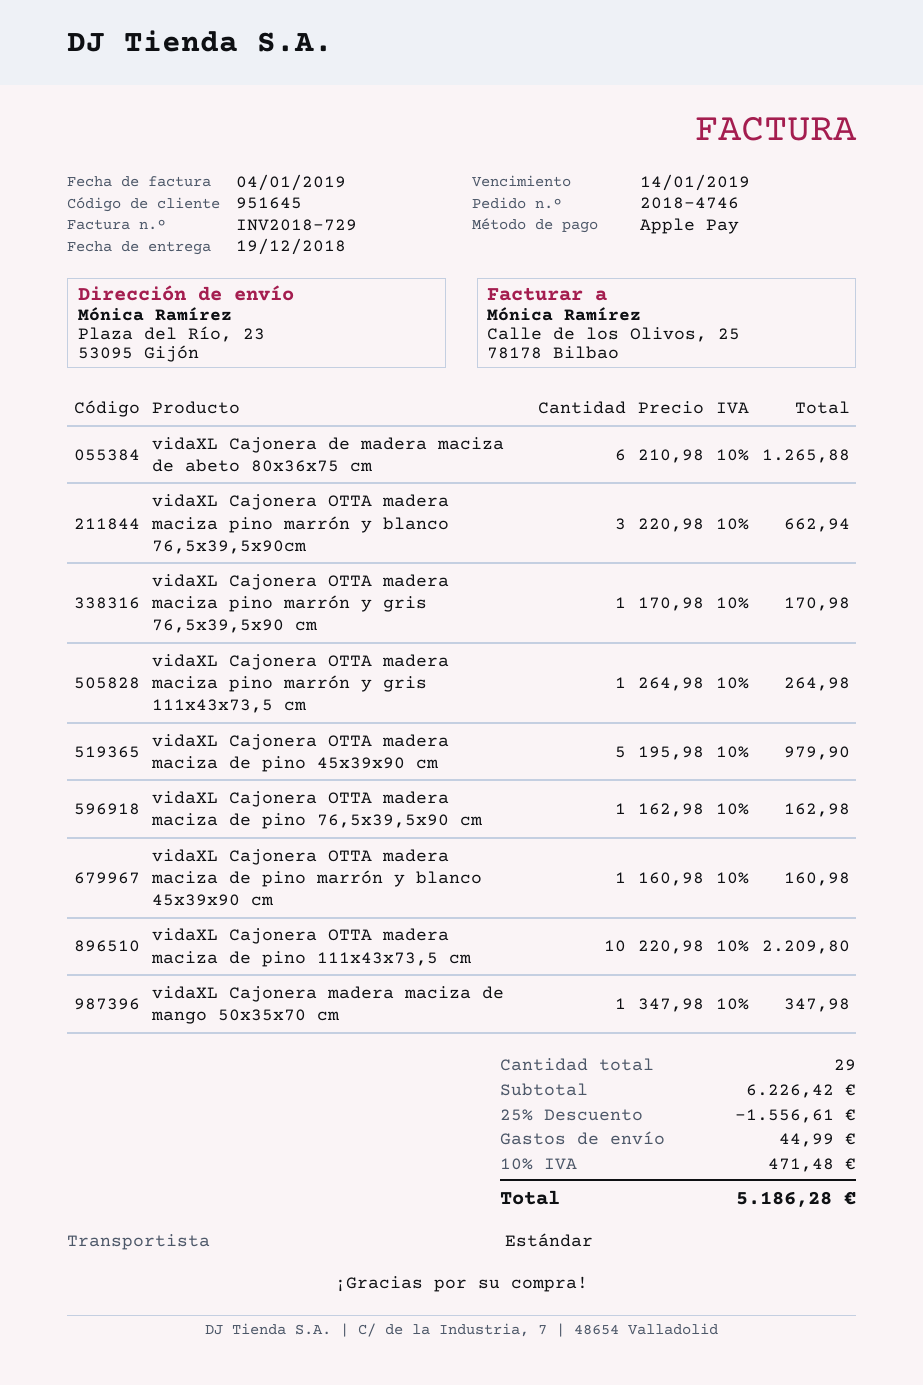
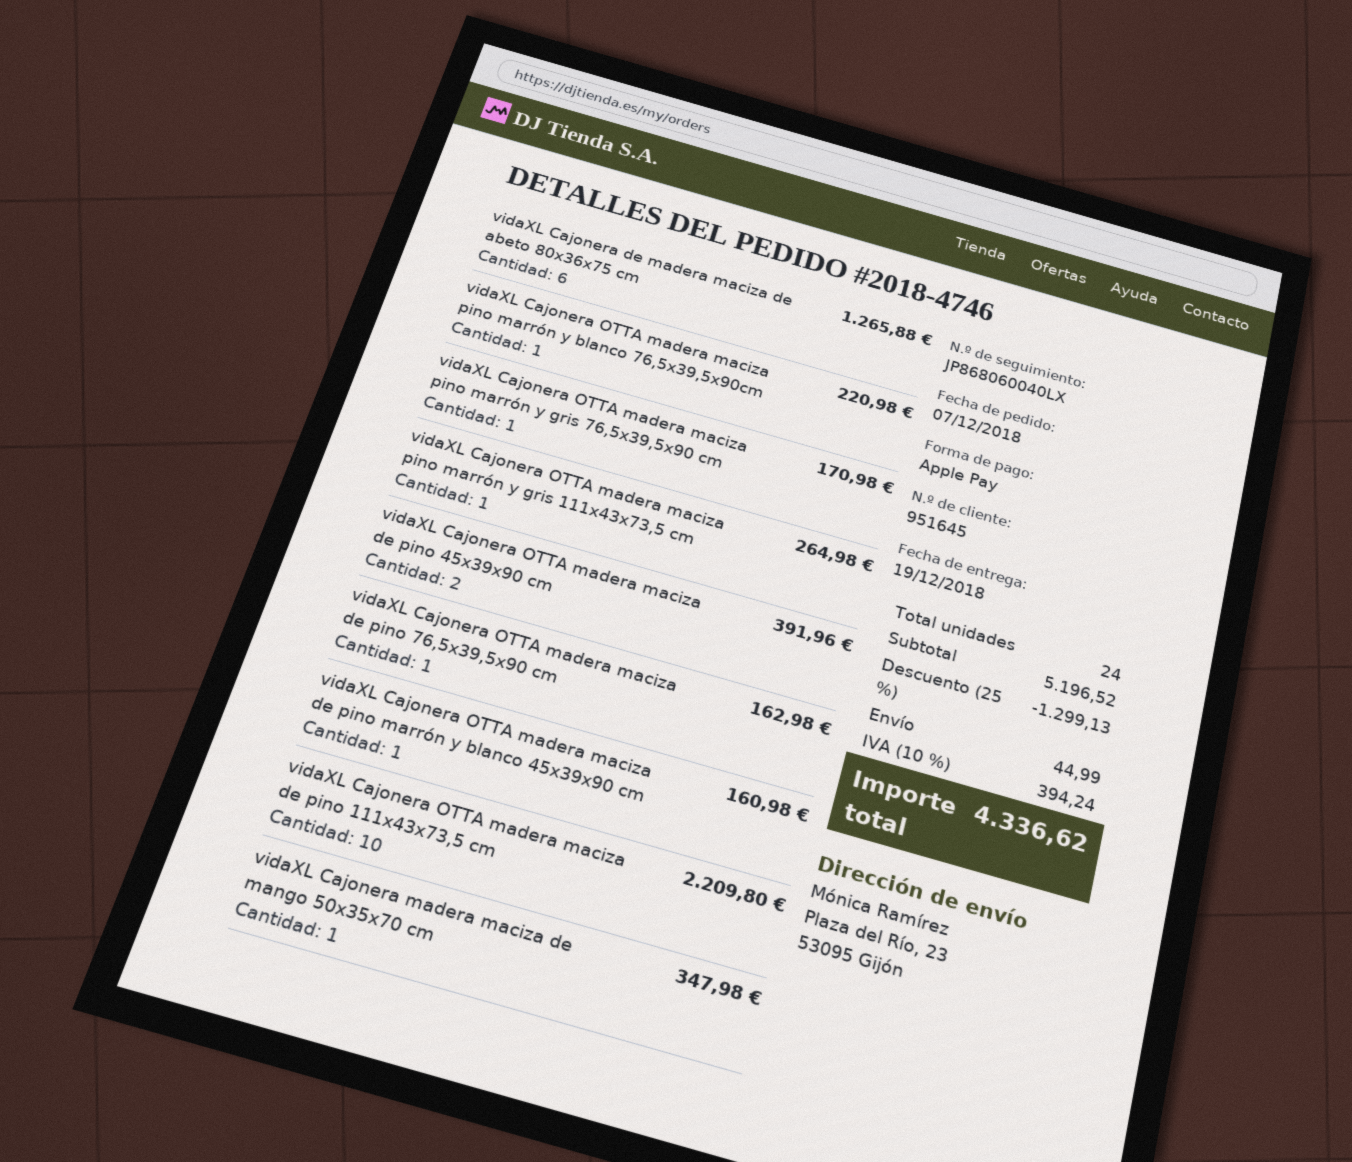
vidaXL Cajonera OTTA madera maciza pino marrón y blanco 76,5x39,5x90cm: 3 for 662.94 -> 1 for 220.98
vidaXL Cajonera OTTA madera maciza de pino 45x39x90 cm: 5 for 979.90 -> 2 for 391.96
total quantity: 29 -> 24
subtotal: 6226.42 -> 5196.52
discount: 25% = 1556.61 -> 25% = 1299.13
tax: 10% = 471.48 -> 10% = 394.24
total: 5186.28 -> 4336.62

